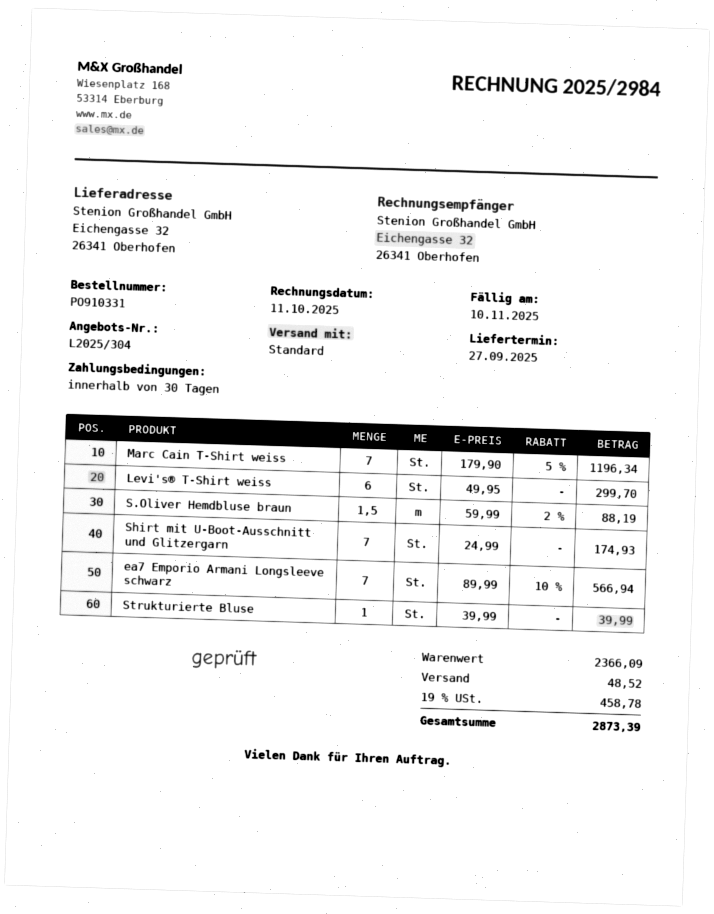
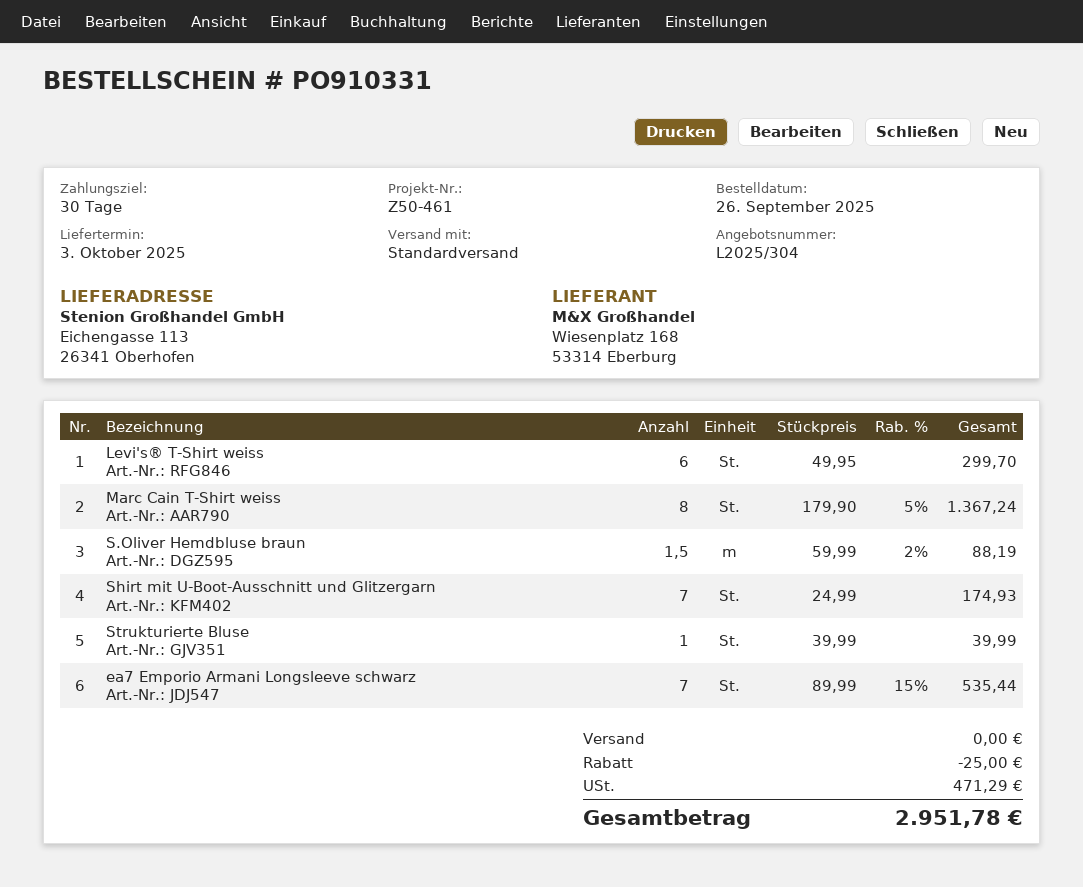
delivery date: 2025-09-27 -> 2025-10-03
ship to: Eichengasse 32, 26341 Oberhofen -> Eichengasse 113, 26341 Oberhofen
Marc Cain T-Shirt weiss: 7 x 179.90 - 5% = 1196.34 -> 8 x 179.90 - 5% = 1367.24
ea7 Emporio Armani Longsleeve schwarz: 7 x 89.99 - 10% = 566.94 -> 7 x 89.99 - 15% = 535.44
discount: none -> 25.00
shipping: 48.52 -> 0.00
tax: 458.78 -> 471.29
total: 2873.39 -> 2951.78

